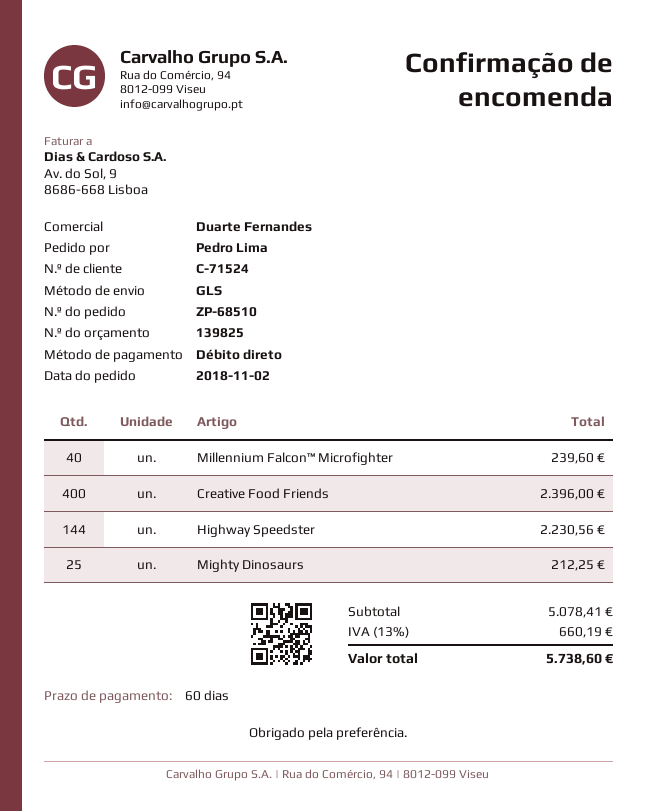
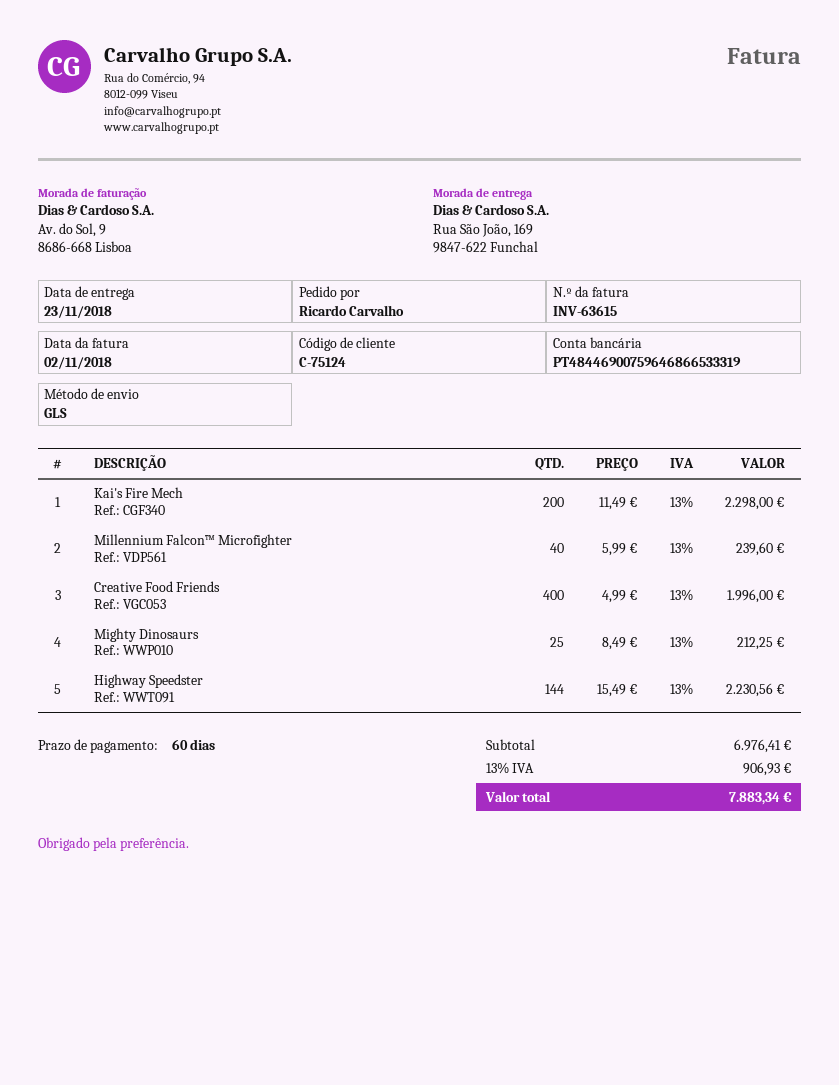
customer number: C-71524 -> C-75124
ordered by: Pedro Lima -> Ricardo Carvalho
Creative Food Friends: 400 for 2396.00 -> 400 for 1996.00
Kai's Fire Mech: none -> 200 for 2298.00
subtotal: 5078.41 -> 6976.41
tax: 13% = 660.19 -> 13% = 906.93
total: 5738.60 -> 7883.34

